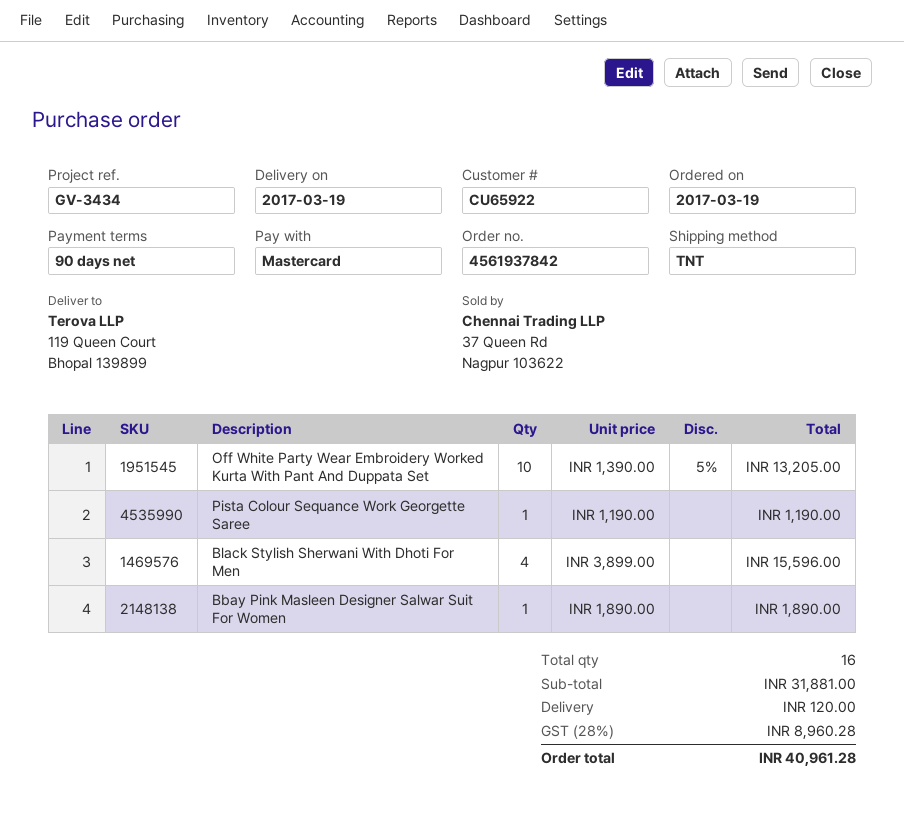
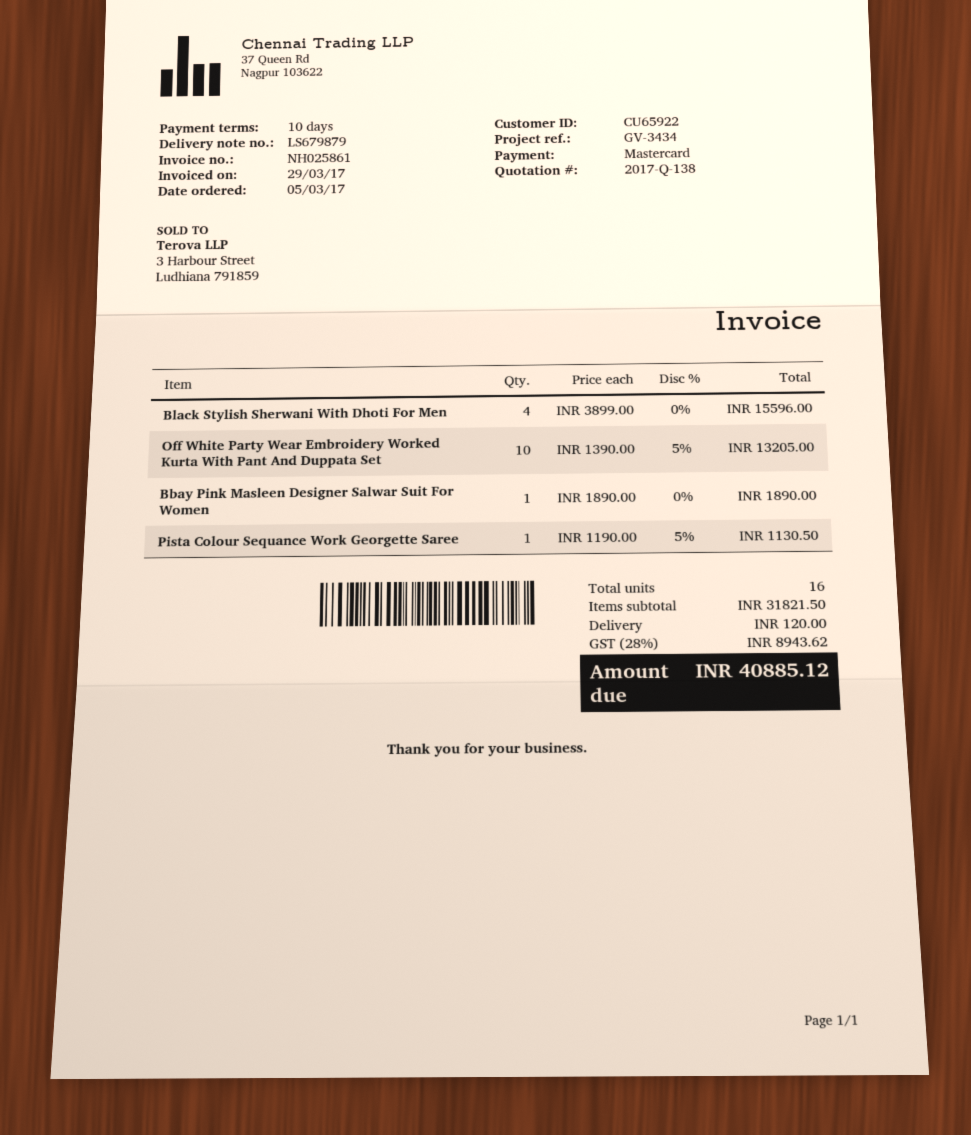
order date: 2017-03-19 -> 2017-03-05
payment terms: 90 days -> 10 days
Pista Colour Sequance Work Georgette Saree: 1 x 1190.00 = 1190.00 -> 1 x 1190.00 - 5% = 1130.50
subtotal: 31881.00 -> 31821.50
tax: 28% = 8960.28 -> 28% = 8943.62
total: 40961.28 -> 40885.12

